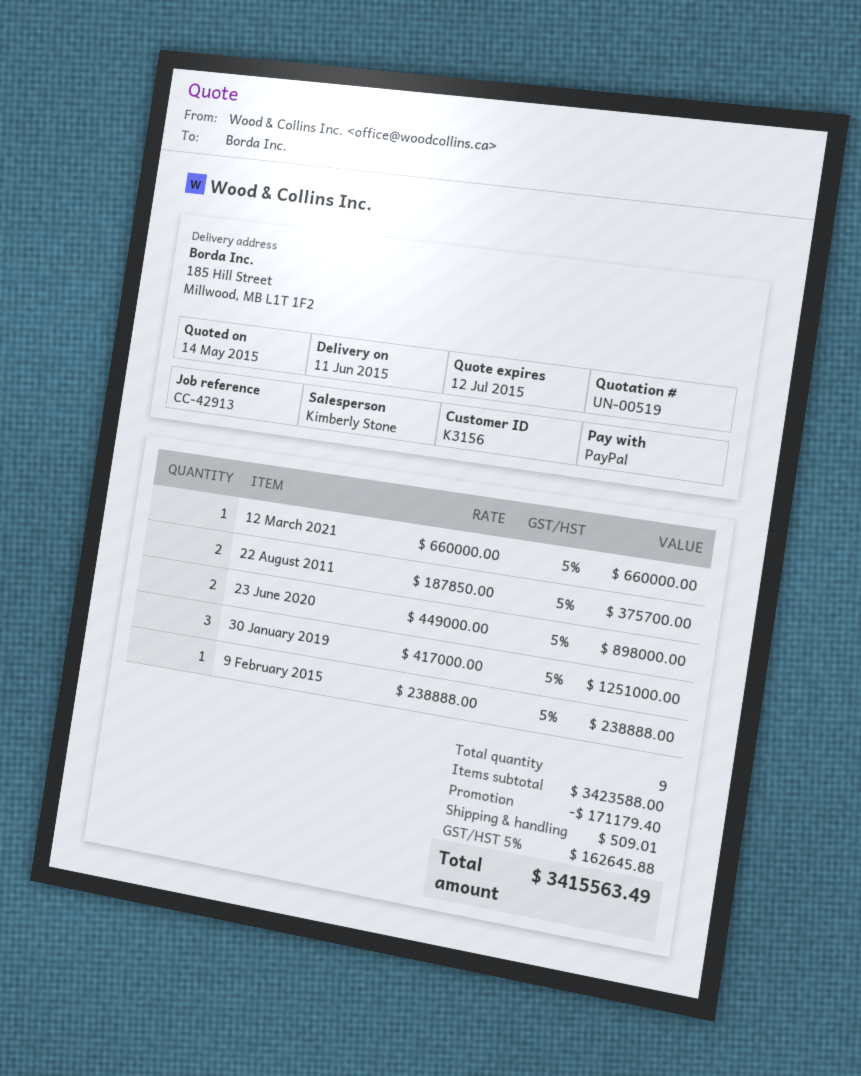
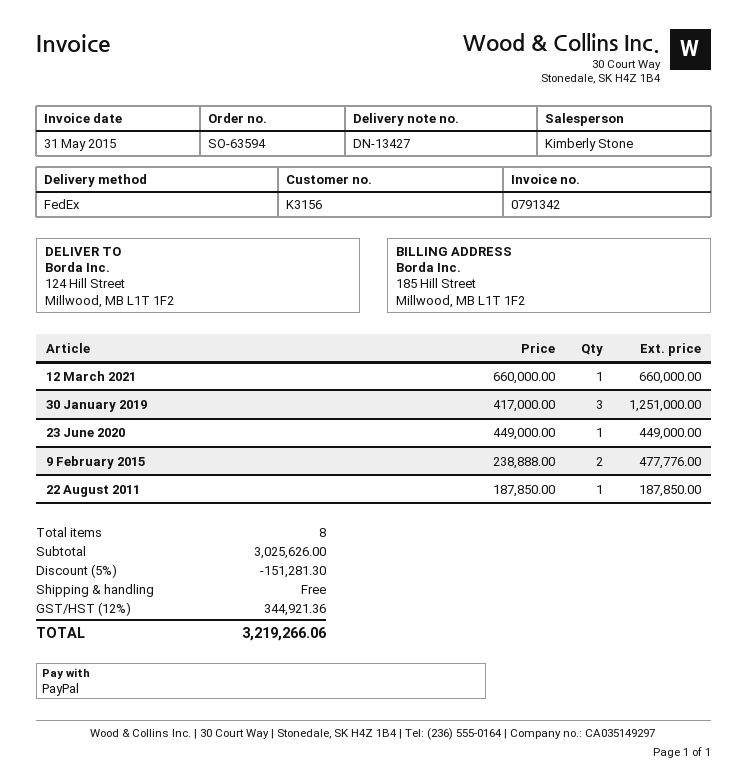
ship to: 185 Hill Street, Millwood, MB L1T 1F2 -> 124 Hill Street, Millwood, MB L1T 1F2
22 August 2011: 2 x 187850.00 = 375700.00 -> 1 x 187850.00 = 187850.00
23 June 2020: 2 x 449000.00 = 898000.00 -> 1 x 449000.00 = 449000.00
9 February 2015: 1 x 238888.00 = 238888.00 -> 2 x 238888.00 = 477776.00
total quantity: 9 -> 8
subtotal: 3423588.00 -> 3025626.00
discount: 171179.40 -> 151281.30
shipping: 509.01 -> 0.00
tax: 5% = 162645.88 -> 12% = 344921.36
total: 3415563.49 -> 3219266.06

